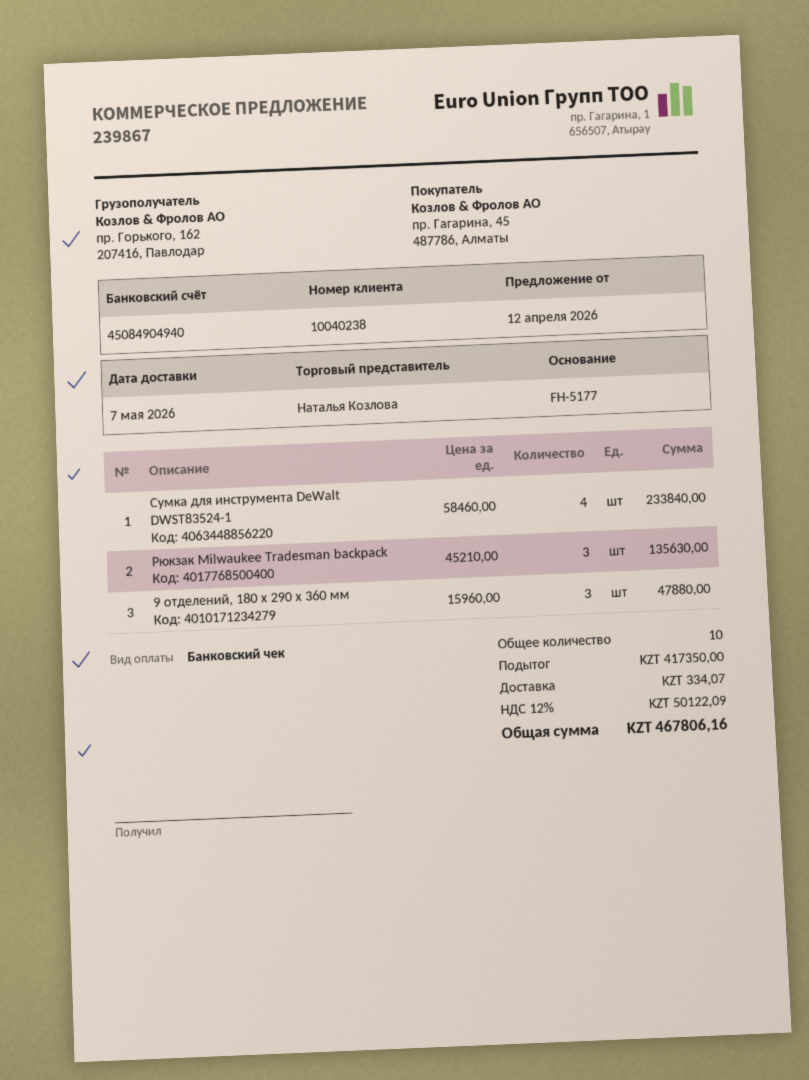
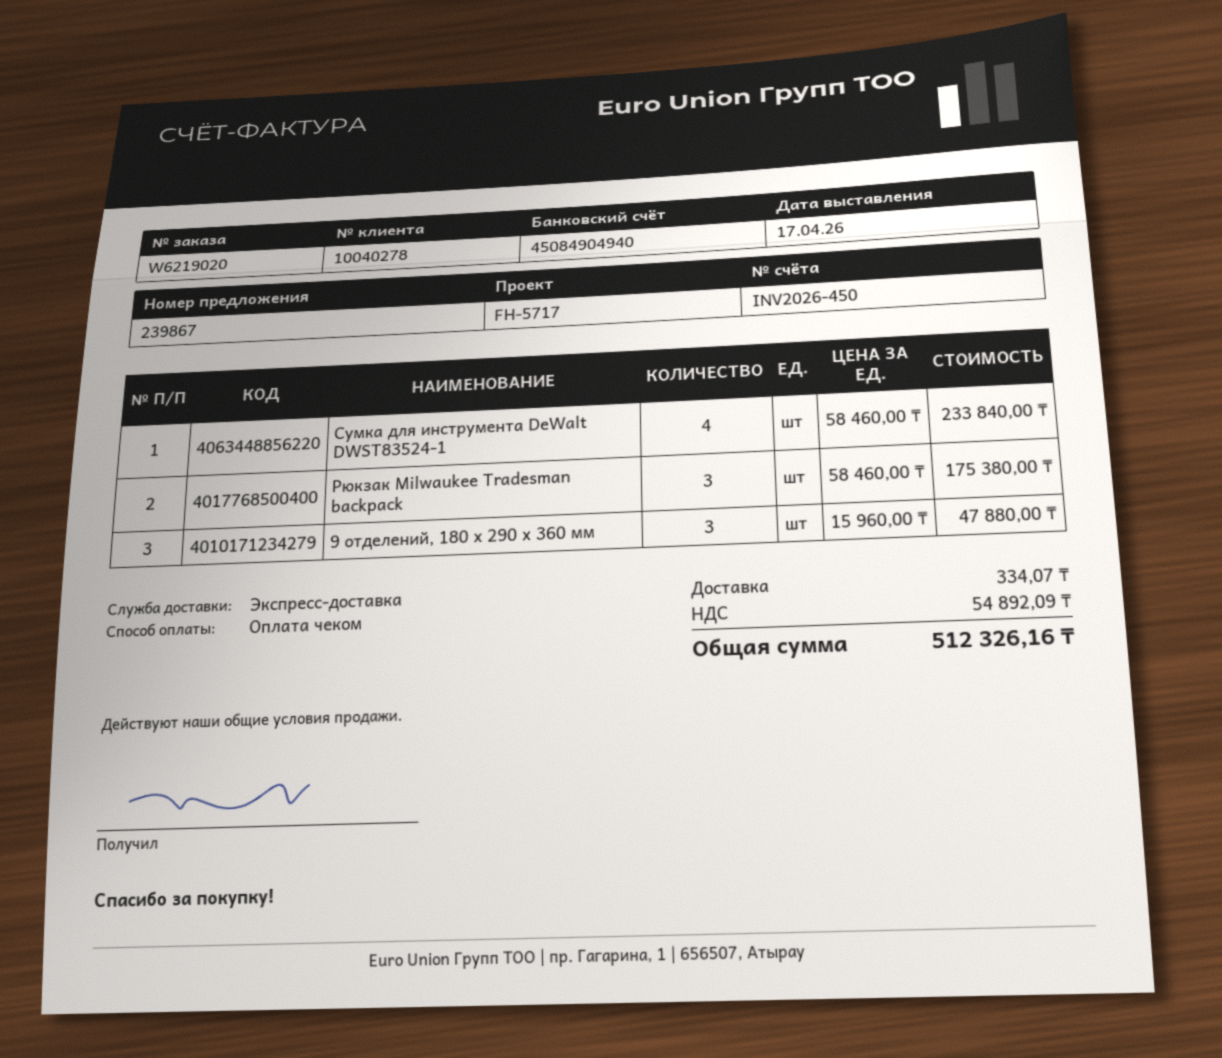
customer number: 10040238 -> 10040278
reference: FH-5177 -> FH-5717
Рюкзак Milwaukee Tradesman backpack: 3 x 45210.00 = 135630.00 -> 3 x 58460.00 = 175380.00
tax: 50122.09 -> 54892.09
total: 467806.16 -> 512326.16

